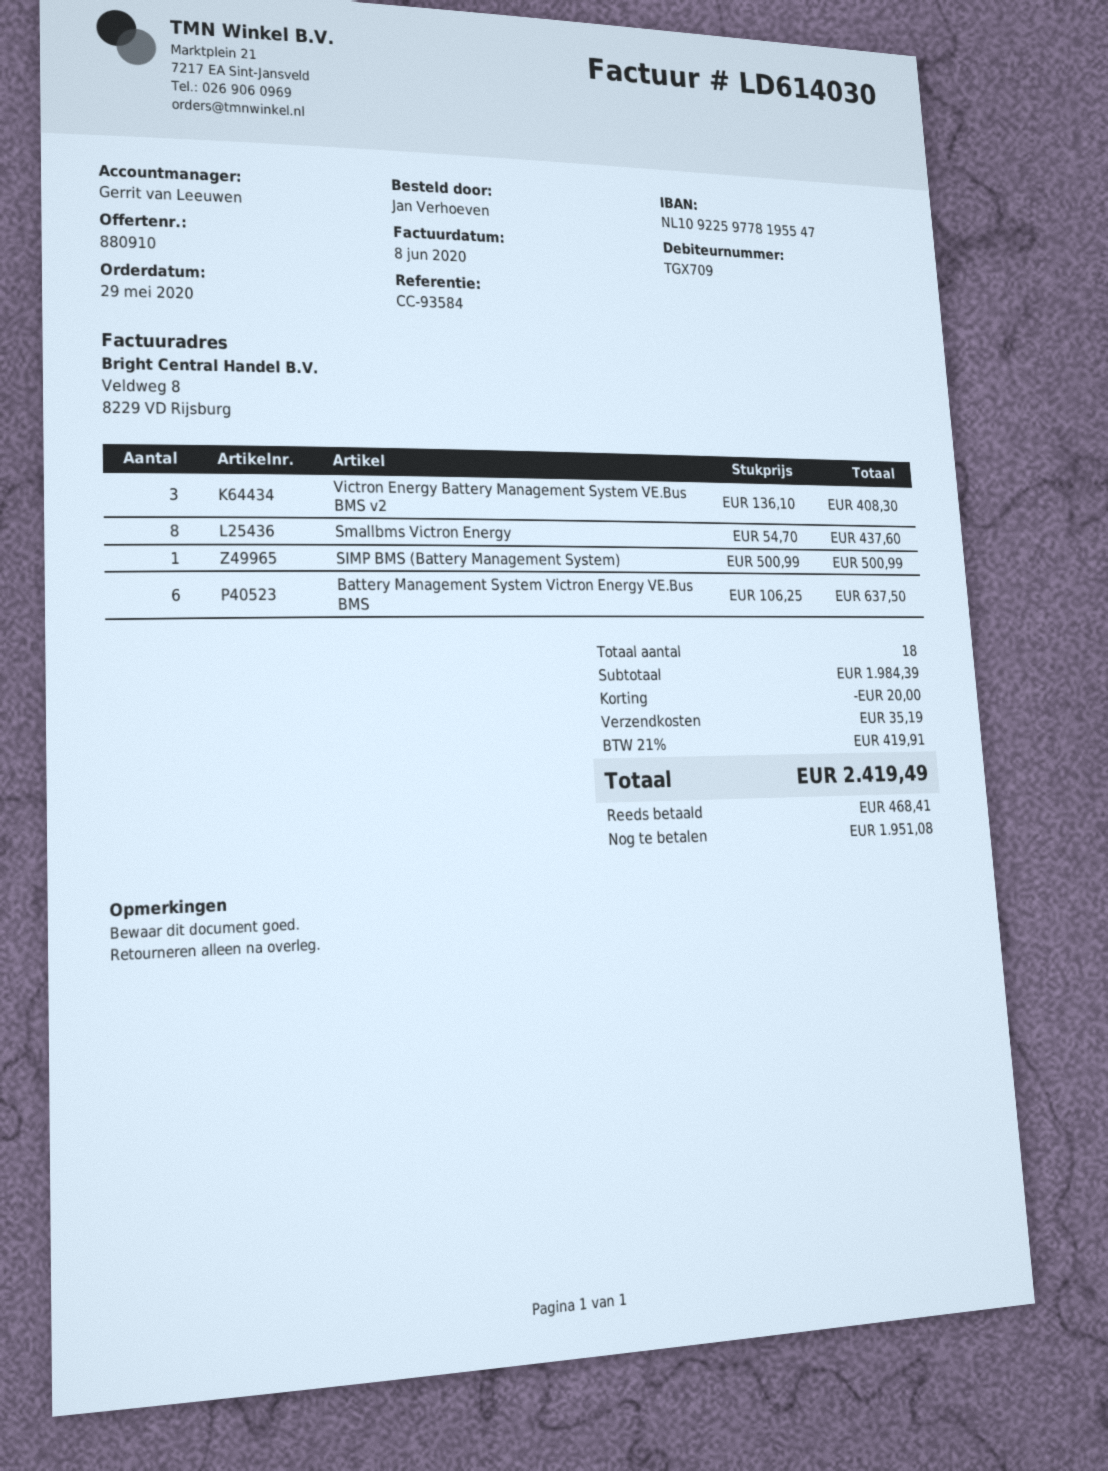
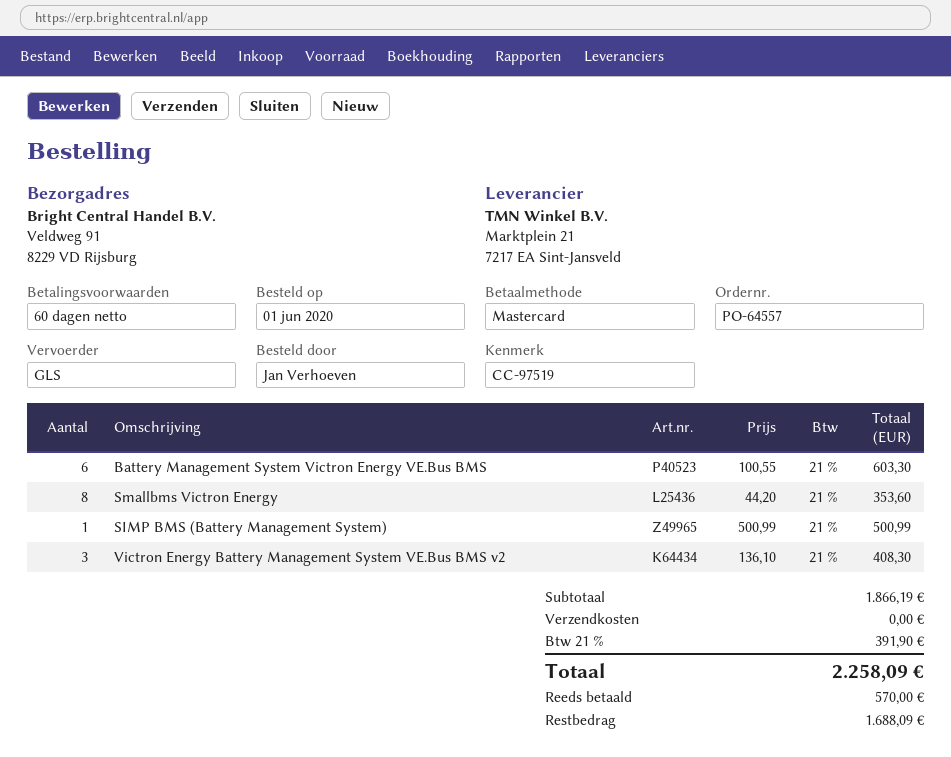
order date: 2020-05-29 -> 2020-06-01
reference: CC-93584 -> CC-97519
Smallbms Victron Energy: 8 x 54.70 = 437.60 -> 8 x 44.20 = 353.60
Battery Management System Victron Energy VE.Bus BMS: 6 x 106.25 = 637.50 -> 6 x 100.55 = 603.30
subtotal: 1984.39 -> 1866.19
discount: 20.00 -> none
shipping: 35.19 -> 0.00
tax: 21% = 419.91 -> 21% = 391.90
total: 2419.49 -> 2258.09
deposit: 468.41 -> 570.00
balance: 1951.08 -> 1688.09

